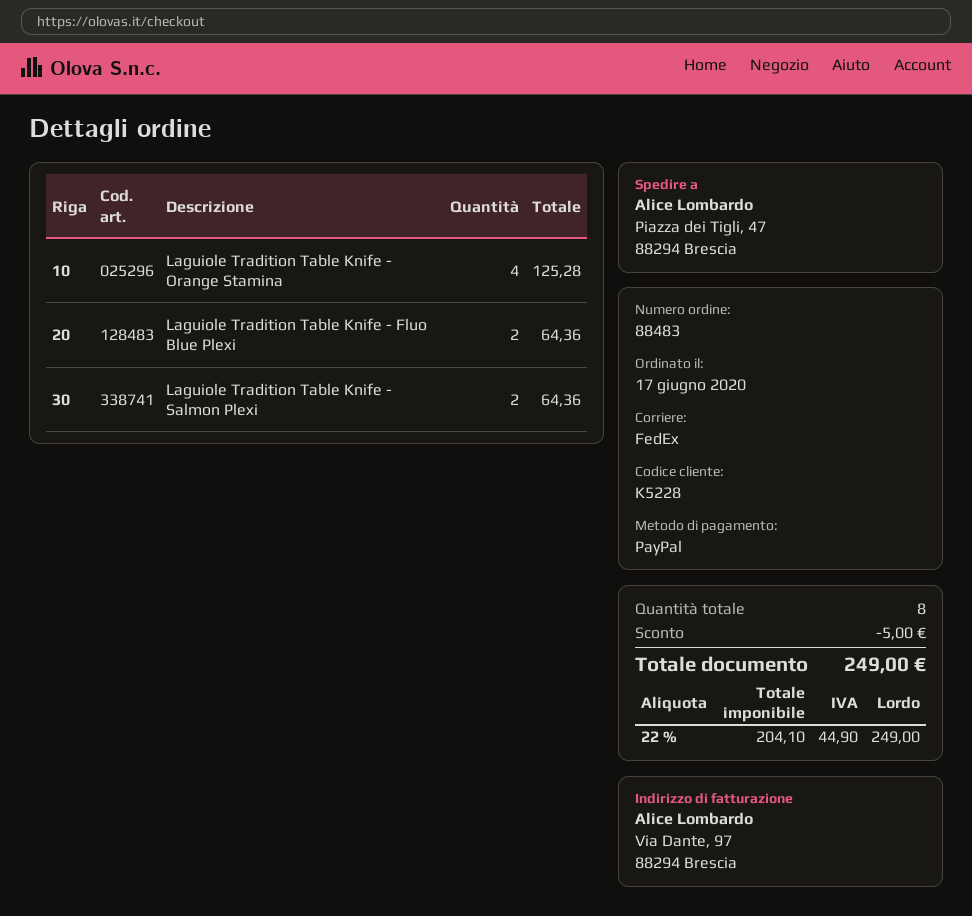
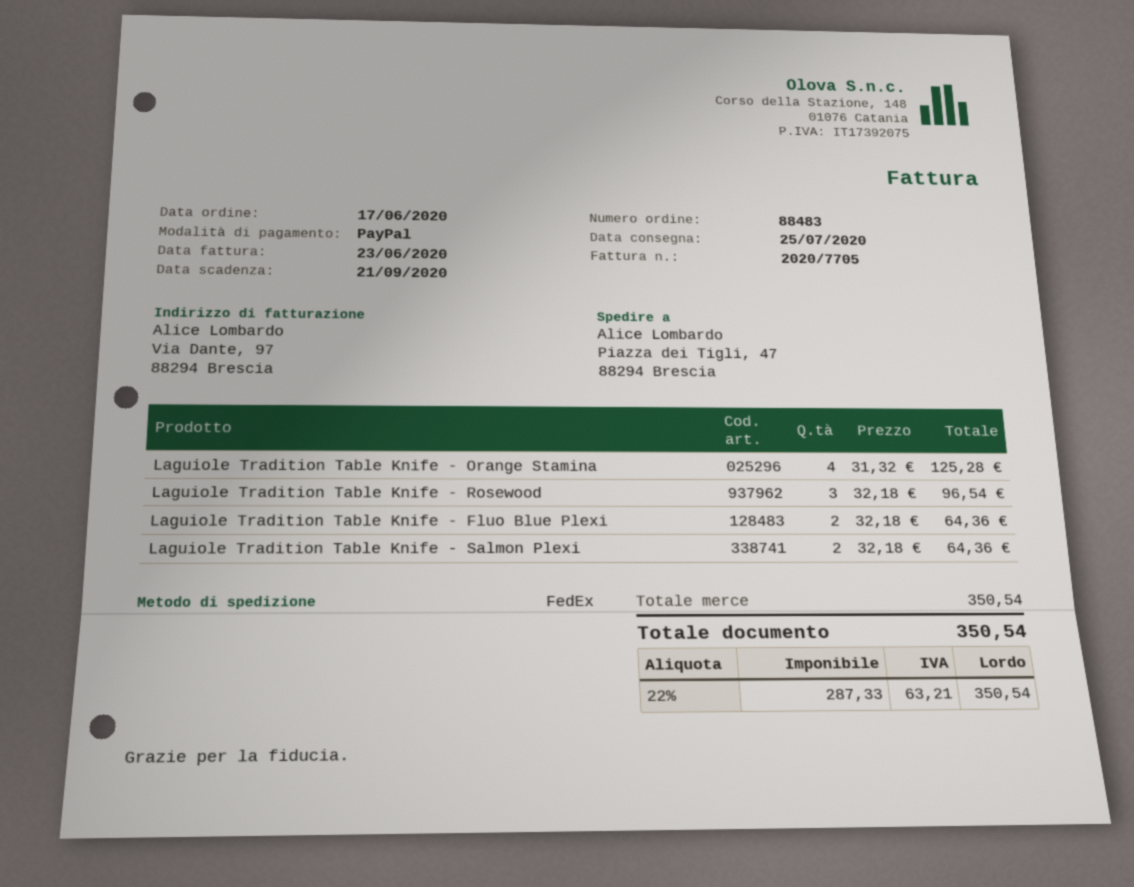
Laguiole Tradition Table Knife - Rosewood: none -> 3 for 96.54
discount: 5.00 -> none
net: 204.10 -> 287.33
tax: 22% = 44.90 -> 22% = 63.21
total: 249.00 -> 350.54

